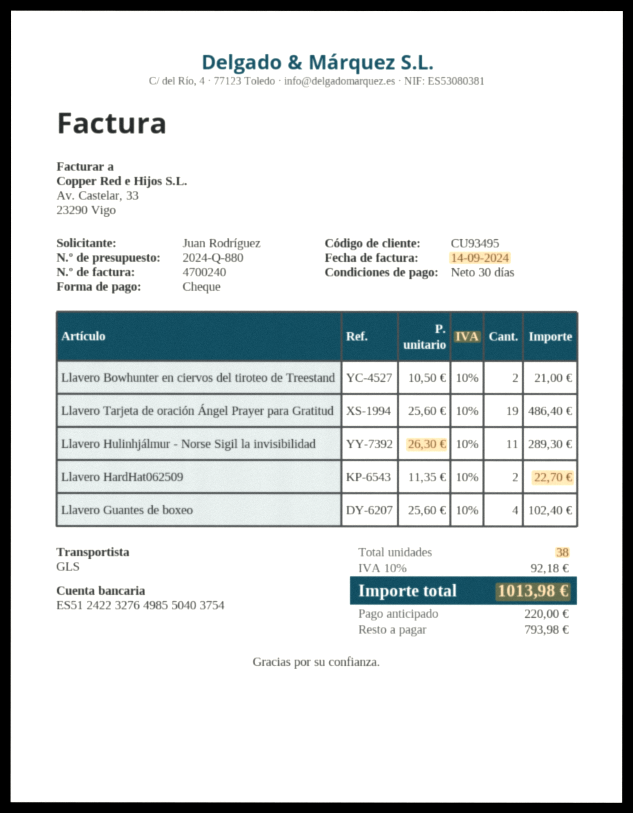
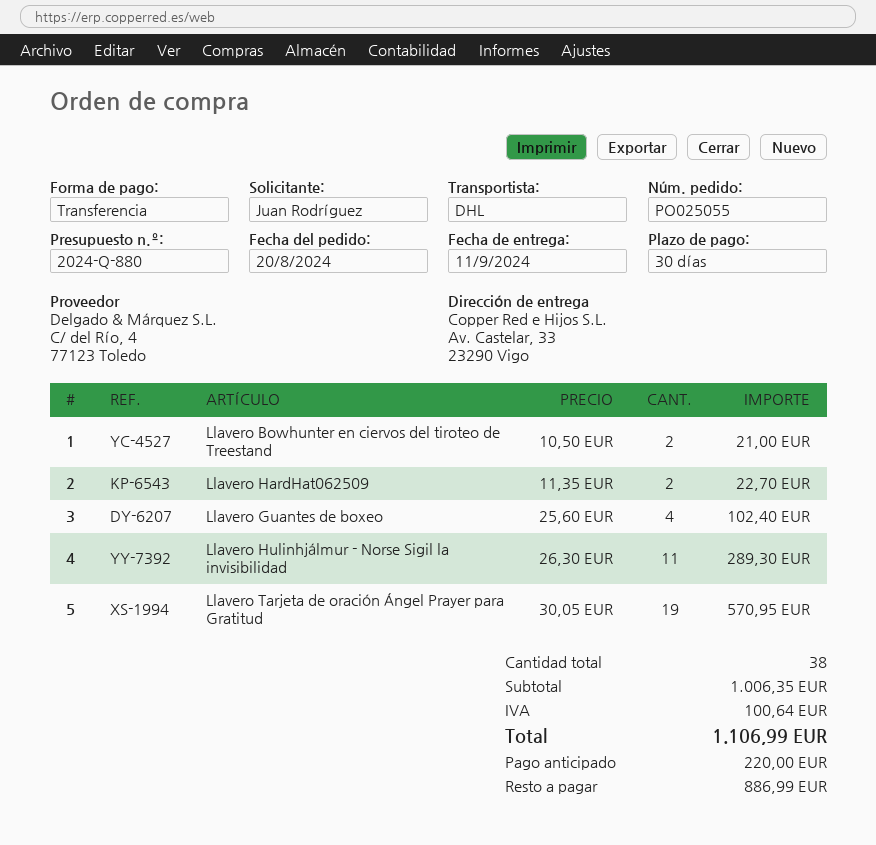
payment method: cheque -> bank transfer
shipping method: GLS -> DHL
Llavero Tarjeta de oración Ángel Prayer para Gratitud: 19 x 25.60 = 486.40 -> 19 x 30.05 = 570.95
tax: 92.18 -> 100.64
total: 1013.98 -> 1106.99
balance: 793.98 -> 886.99

